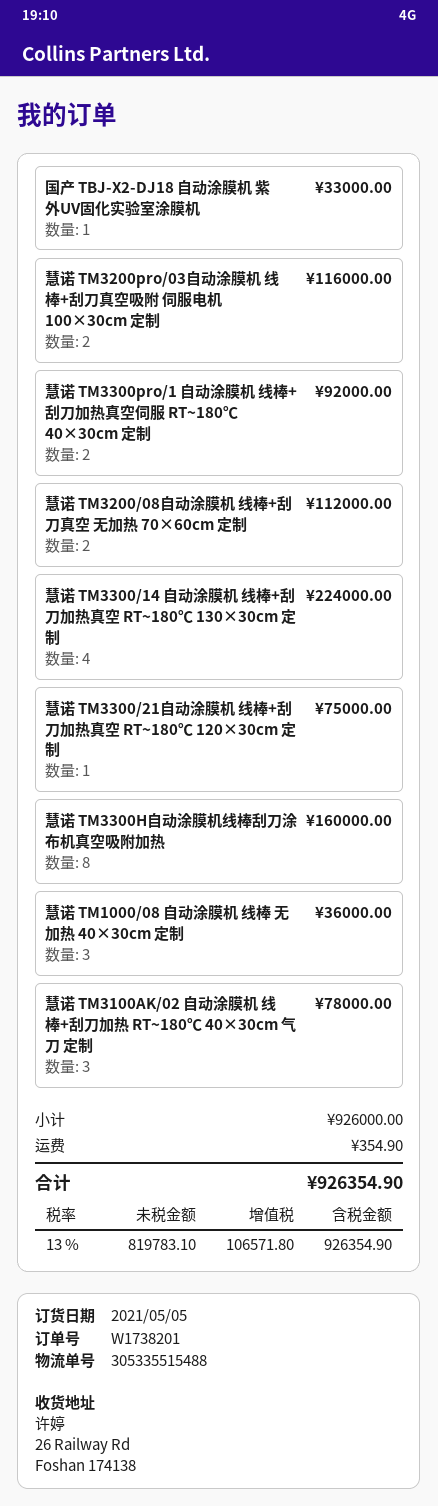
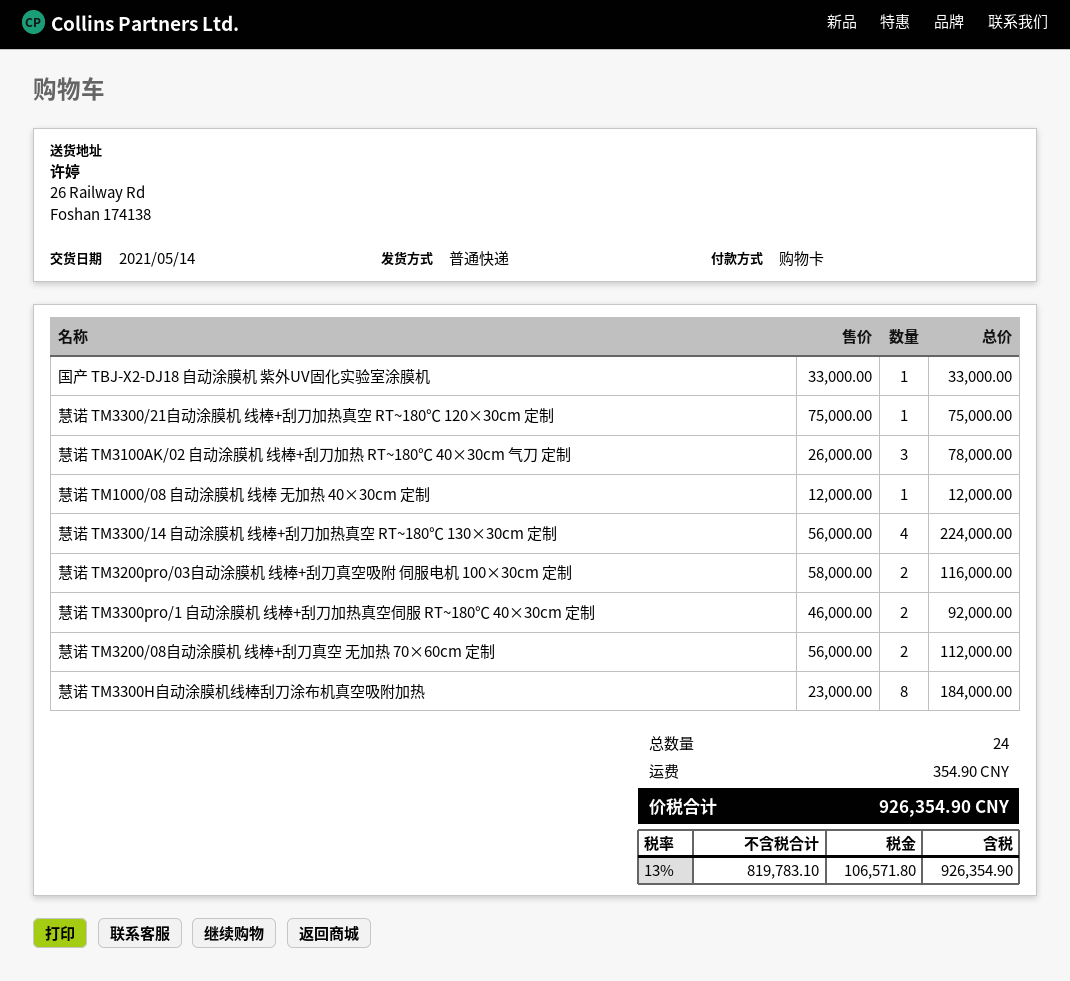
慧诺 TM3300H自动涂膜机线棒刮刀涂布机真空吸附加热: 8 for 160000.00 -> 8 for 184000.00
慧诺 TM1000/08 自动涂膜机 线棒 无加热 40×30cm 定制: 3 for 36000.00 -> 1 for 12000.00

